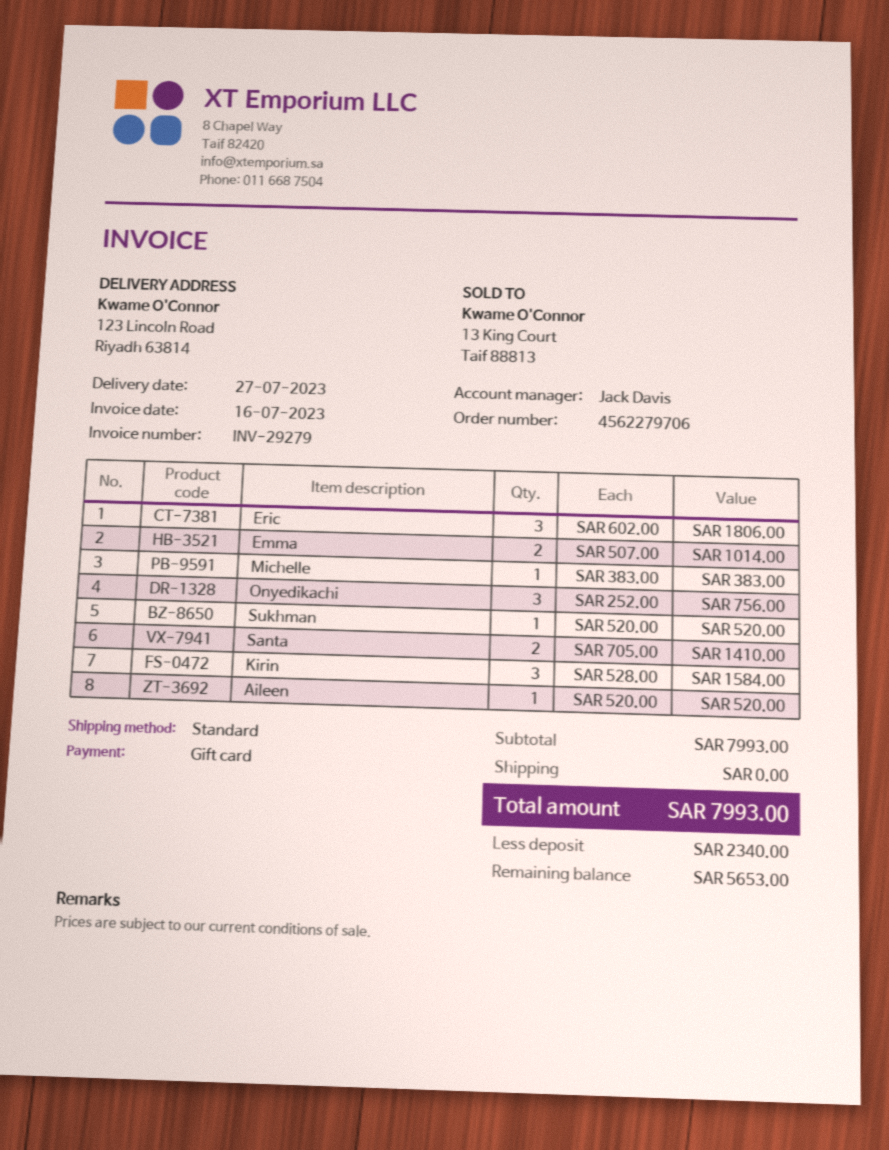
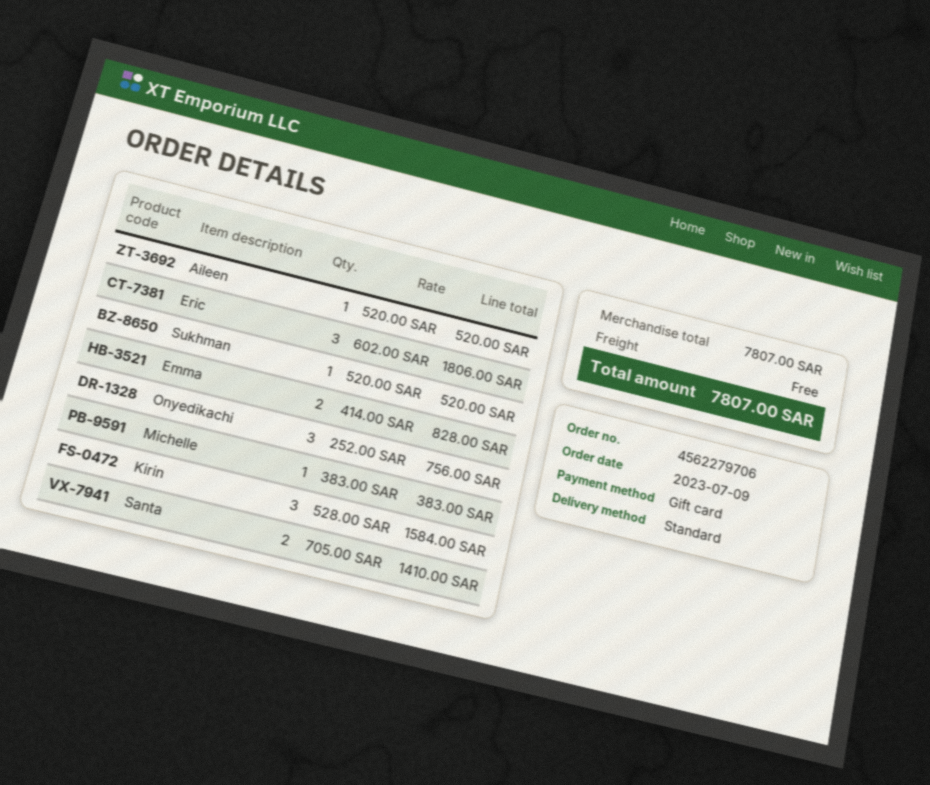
Emma: 2 x 507.00 = 1014.00 -> 2 x 414.00 = 828.00
subtotal: 7993.00 -> 7807.00
total: 7993.00 -> 7807.00

